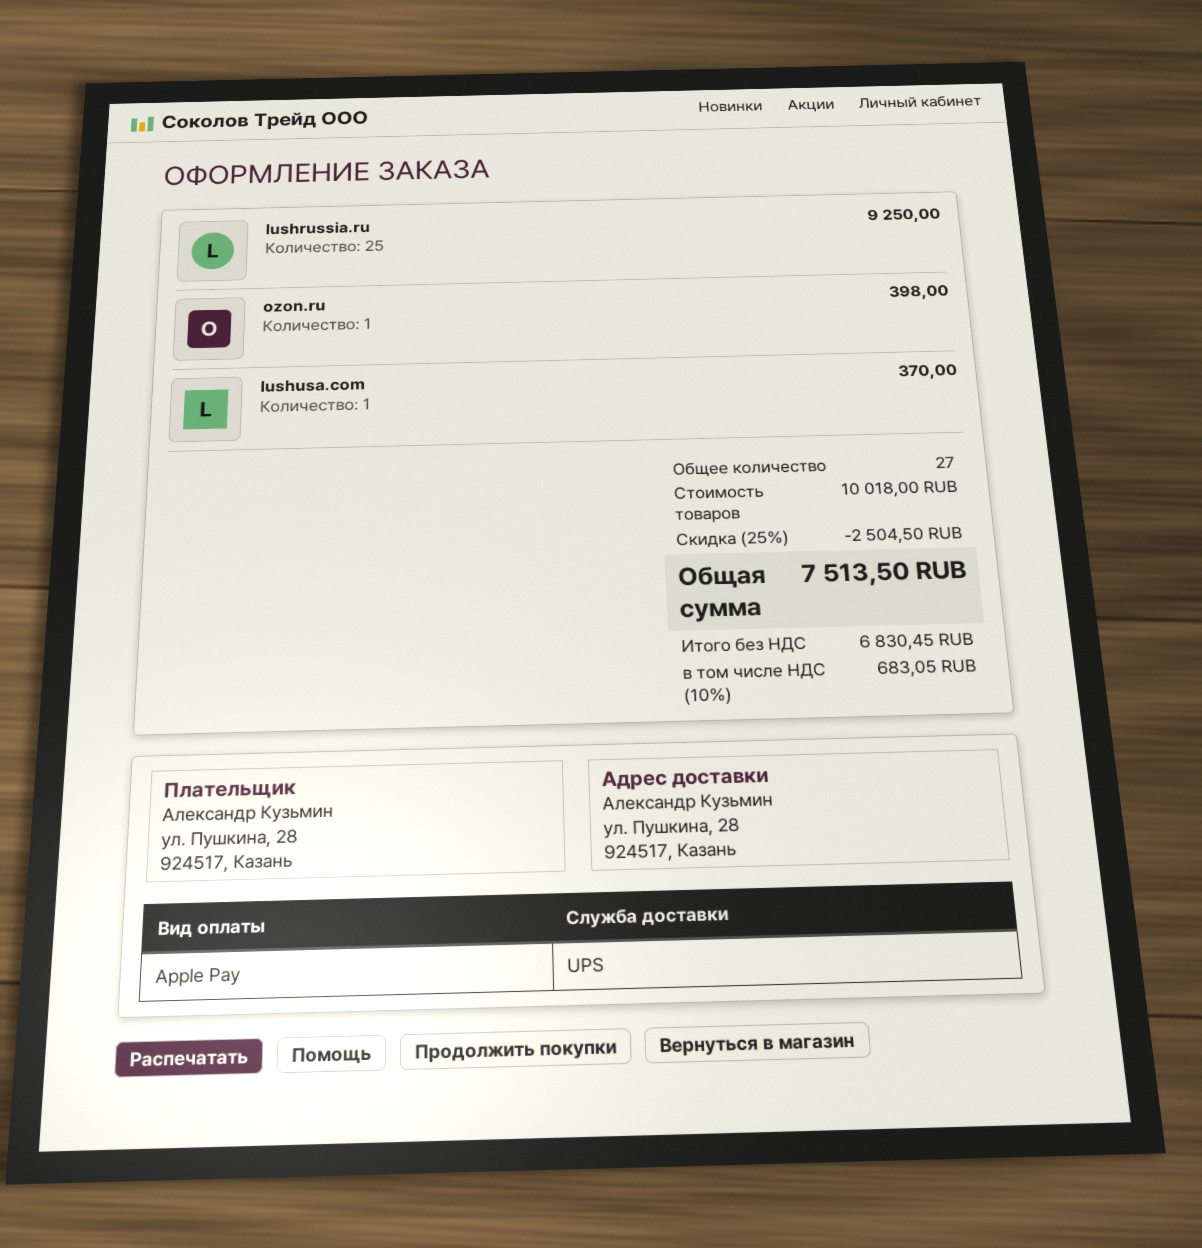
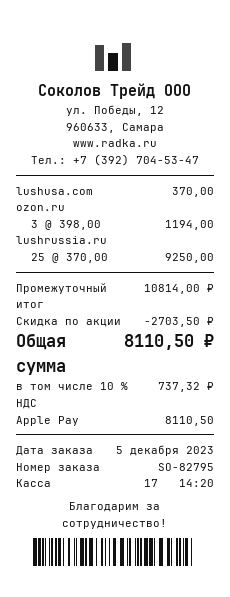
ozon.ru: 1 for 398.00 -> 3 for 1194.00
subtotal: 10018.00 -> 10814.00
discount: 2504.50 -> 2703.50
tax: 10% = 683.05 -> 10% = 737.32
total: 7513.50 -> 8110.50

